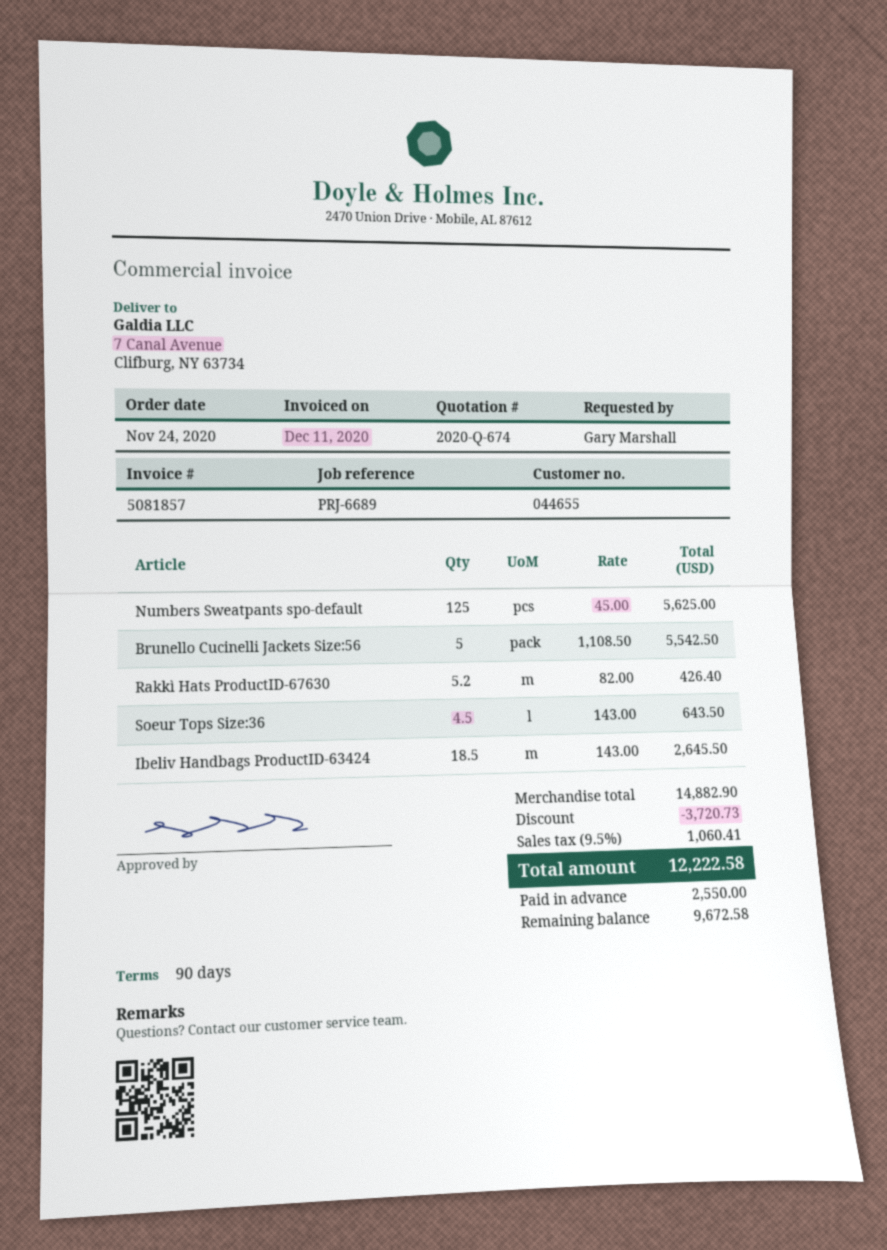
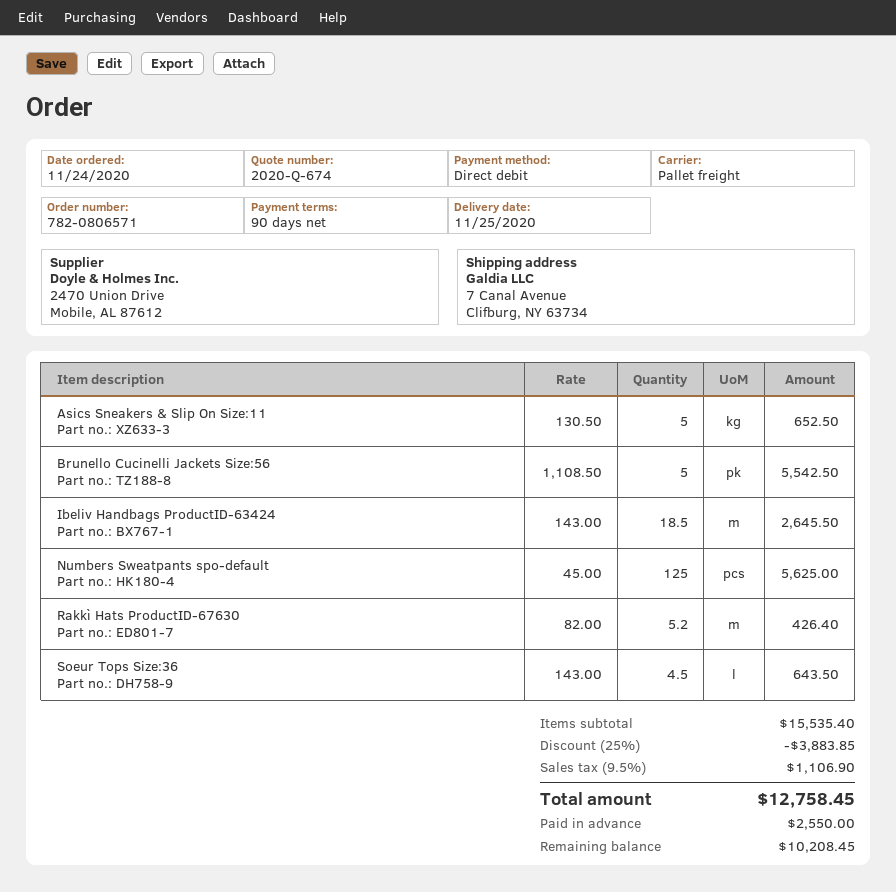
Asics Sneakers & Slip On Size:11: none -> 5 x 130.50 = 652.50
subtotal: 14882.90 -> 15535.40
discount: 3720.73 -> 3883.85
tax: 9.5% = 1060.41 -> 9.5% = 1106.90
total: 12222.58 -> 12758.45
balance: 9672.58 -> 10208.45

